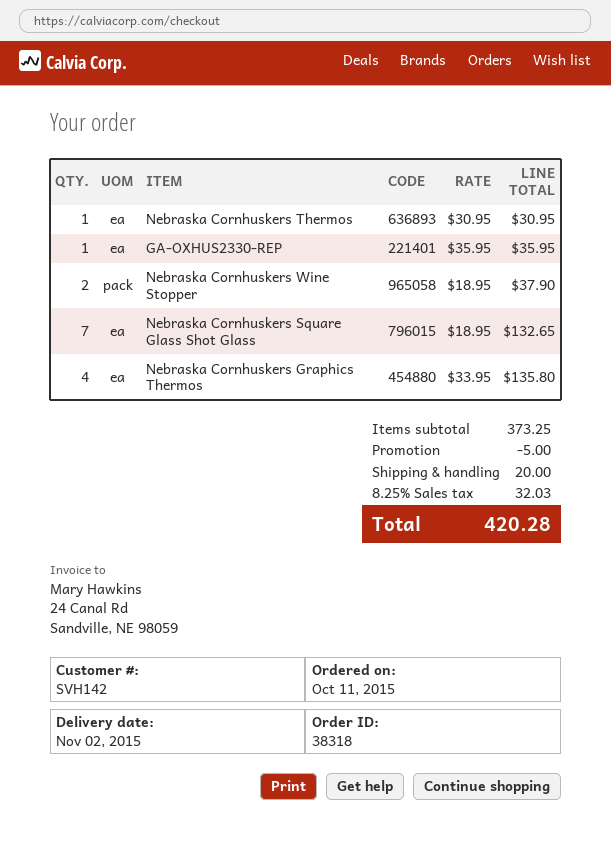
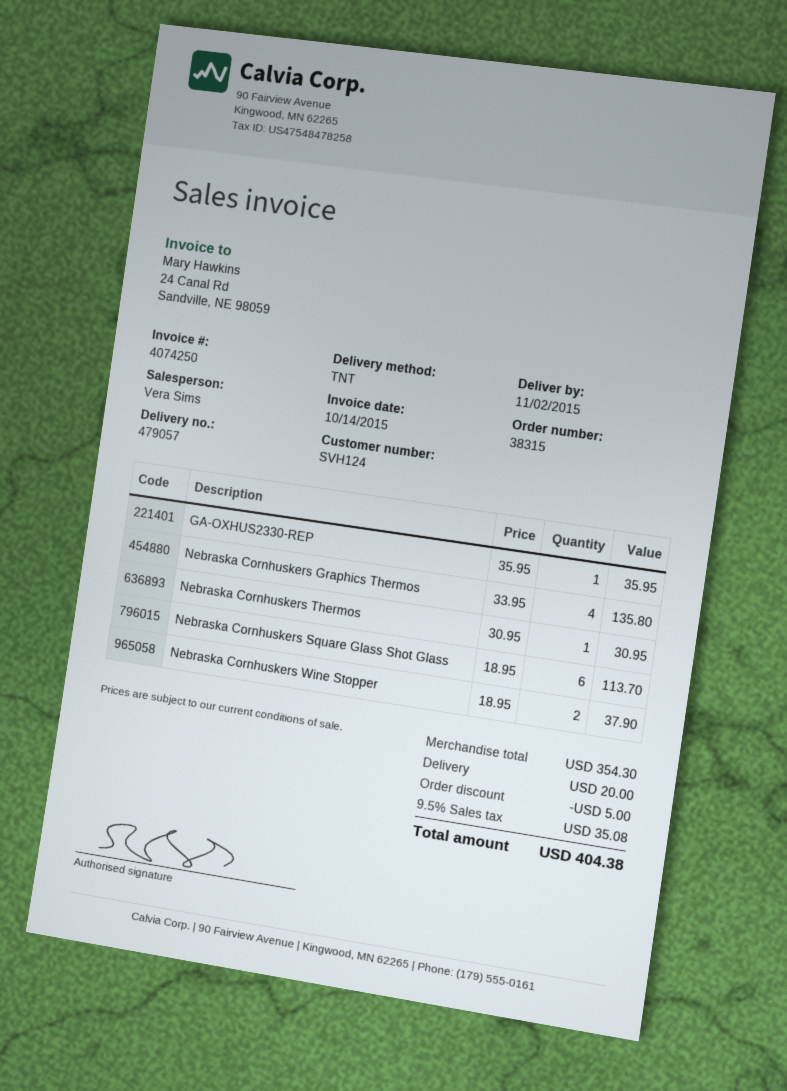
order number: 38318 -> 38315
customer number: SVH142 -> SVH124
Nebraska Cornhuskers Square Glass Shot Glass: 7 x 18.95 = 132.65 -> 6 x 18.95 = 113.70
subtotal: 373.25 -> 354.30
tax: 8.25% = 32.03 -> 9.5% = 35.08
total: 420.28 -> 404.38

